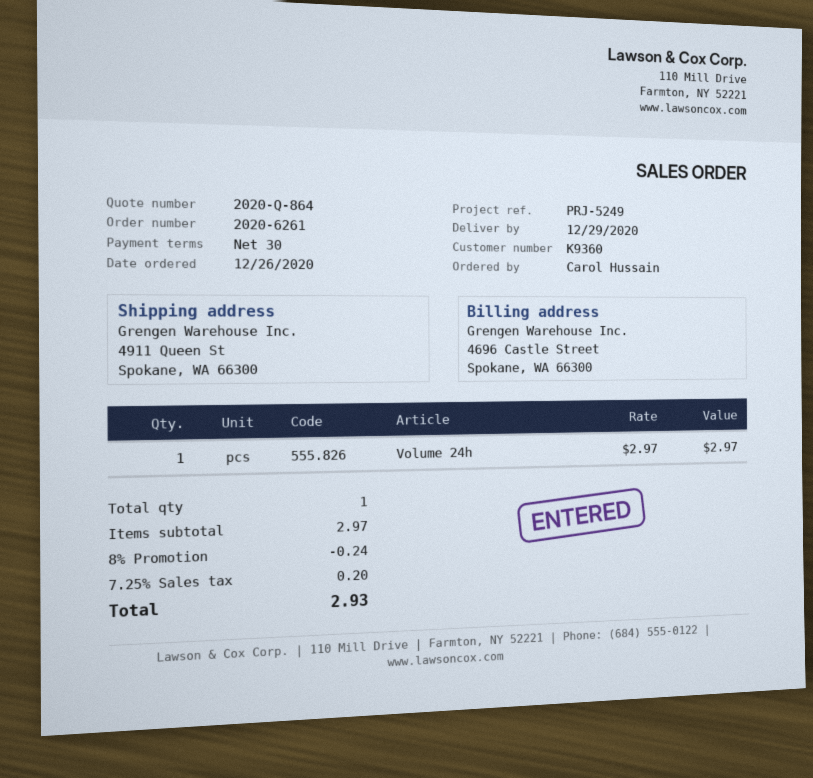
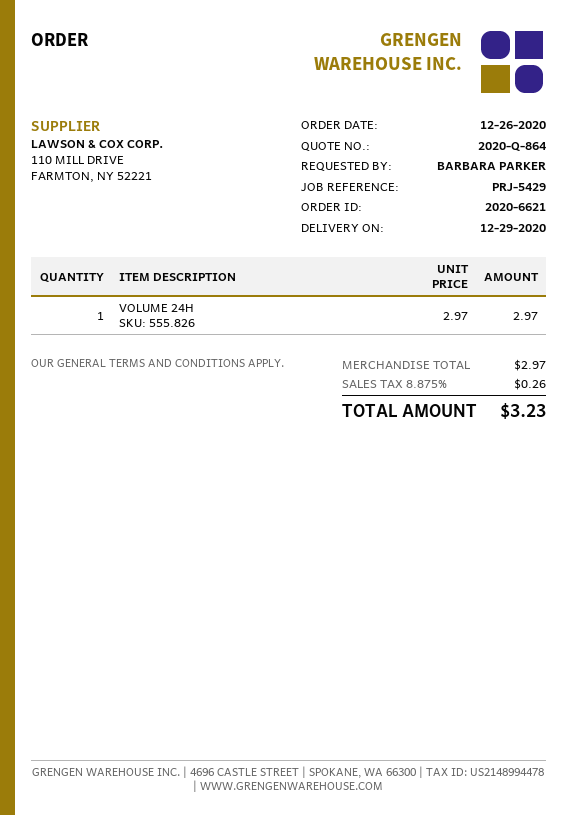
order number: 2020-6261 -> 2020-6621
reference: PRJ-5249 -> PRJ-5429
ordered by: Carol Hussain -> BARBARA PARKER
discount: 8% = 0.24 -> none
tax: 7.25% = 0.20 -> 8.875% = 0.26
total: 2.93 -> 3.23

